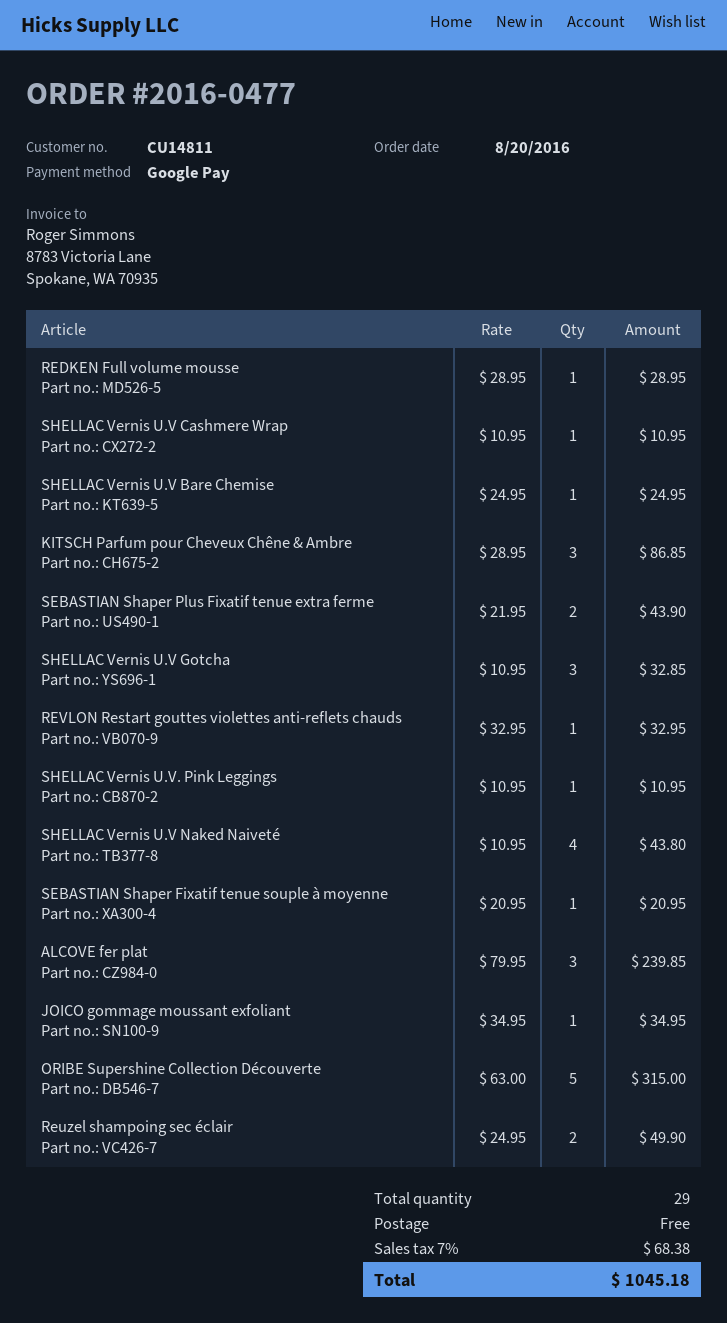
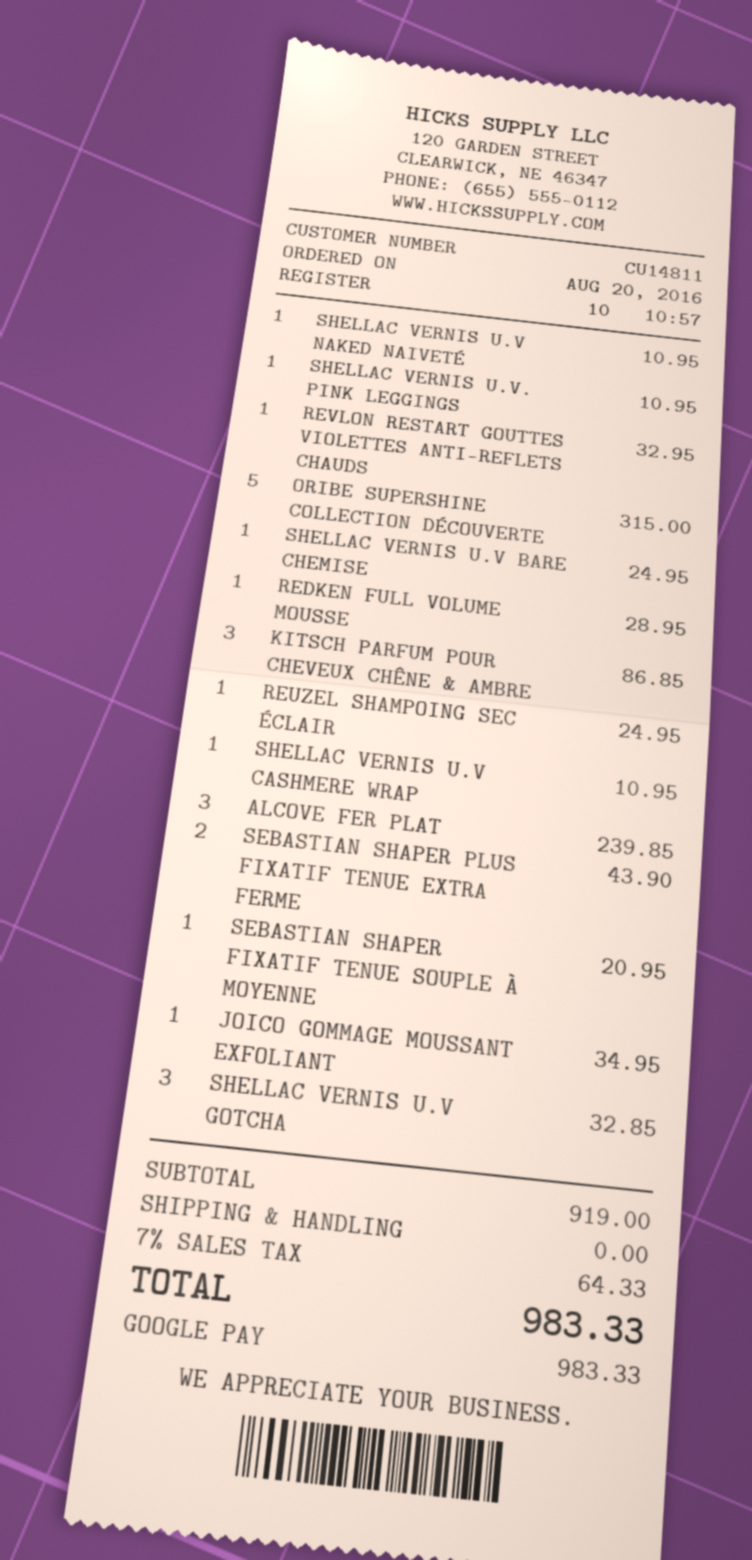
SHELLAC Vernis U.V Naked Naiveté: 4 for 43.80 -> 1 for 10.95
Reuzel shampoing sec éclair: 2 for 49.90 -> 1 for 24.95
tax: 7% = 68.38 -> 7% = 64.33
total: 1045.18 -> 983.33

